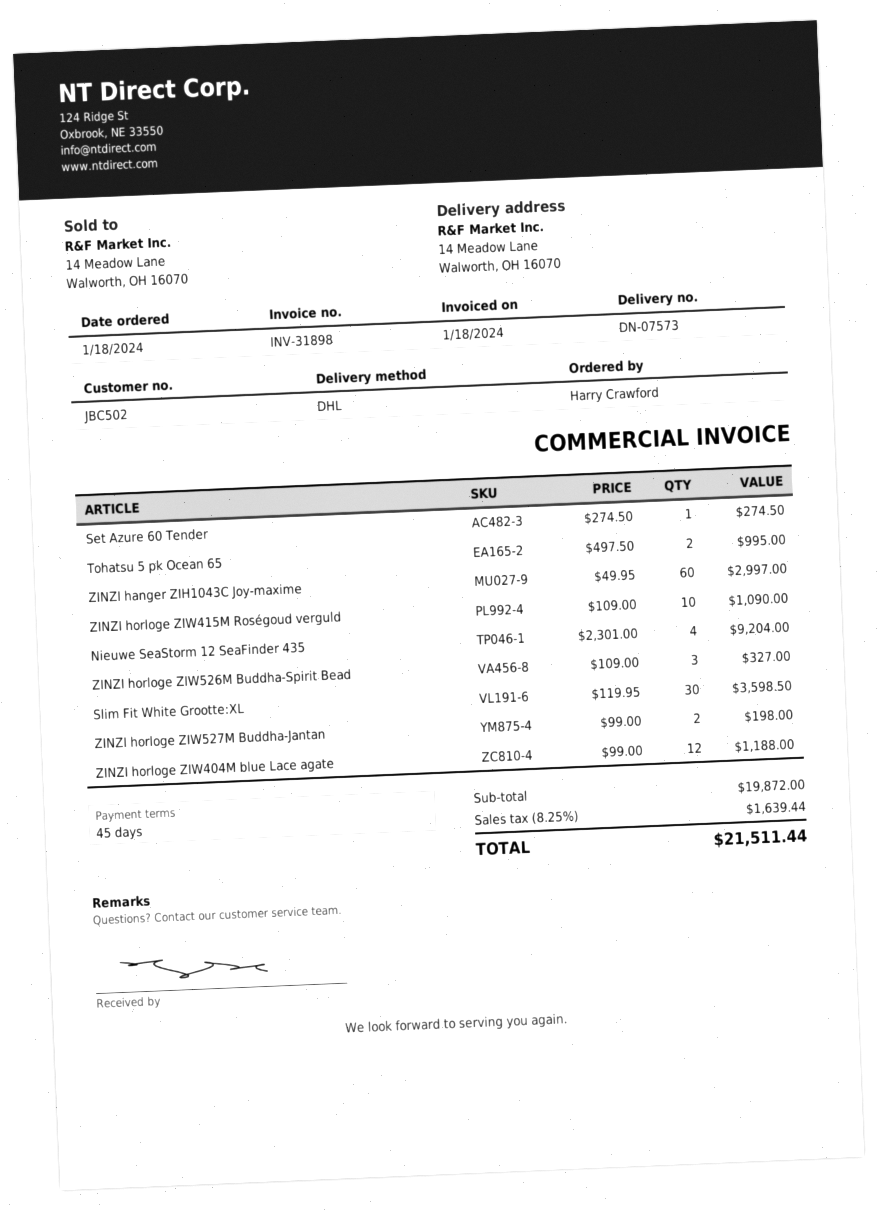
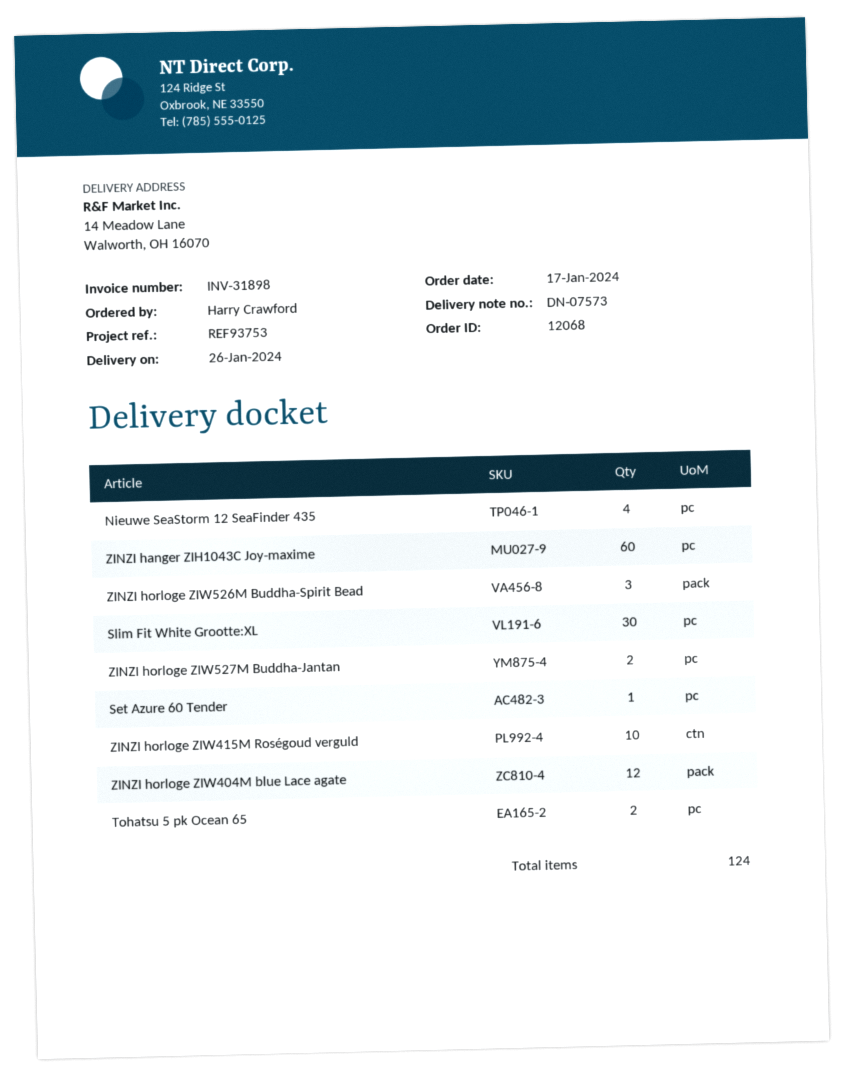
order date: 2024-01-18 -> 2024-01-17

